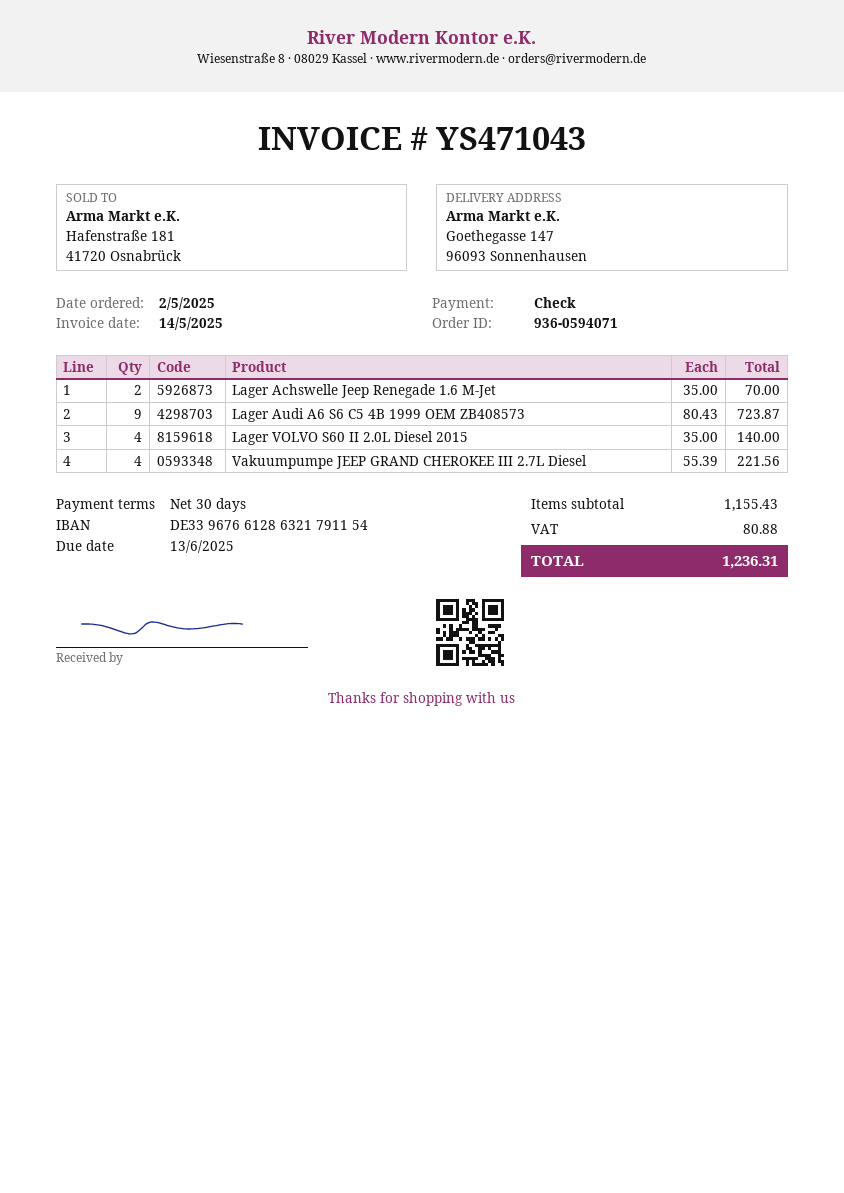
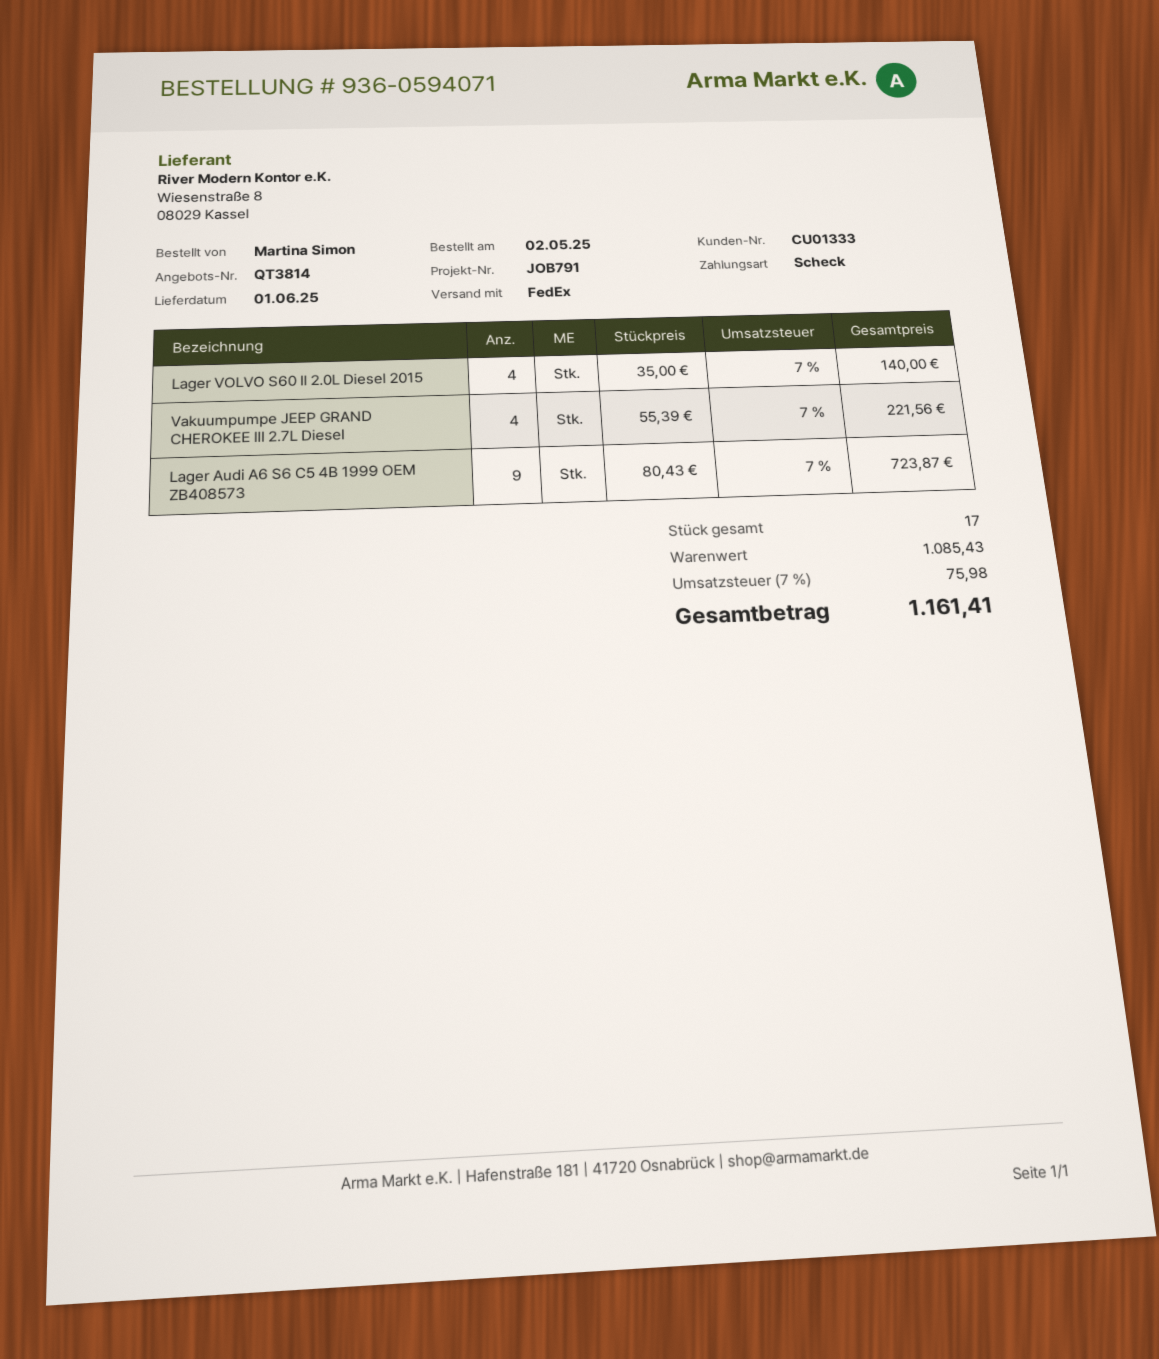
Lager Achswelle Jeep Renegade 1.6 M-Jet: 2 x 35.00 = 70.00 -> none
subtotal: 1155.43 -> 1085.43
tax: 80.88 -> 75.98
total: 1236.31 -> 1161.41

